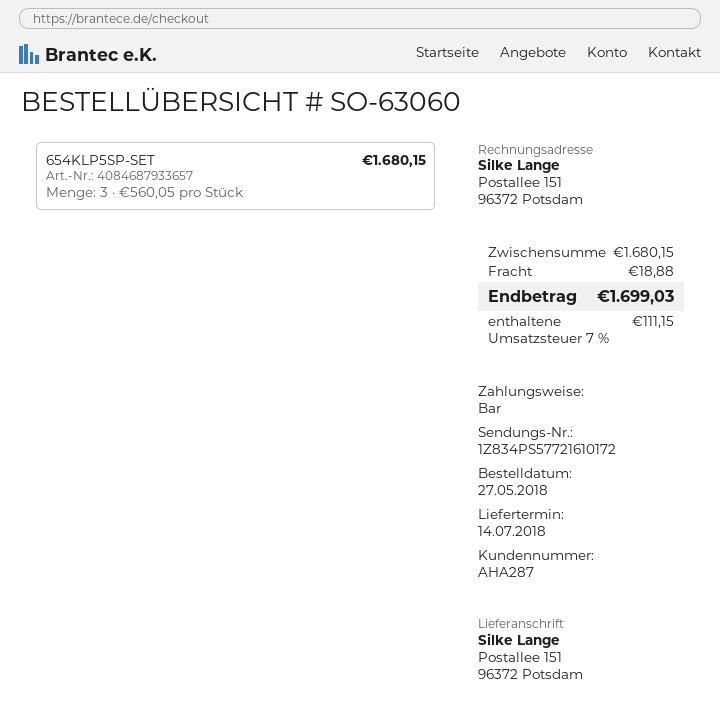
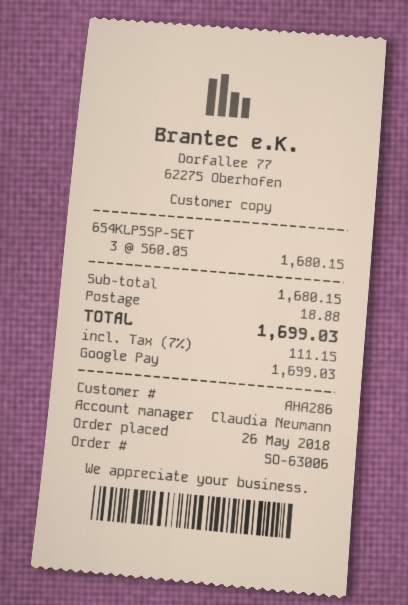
order number: SO-63060 -> SO-63006
order date: 2018-05-27 -> 2018-05-26
customer number: AHA287 -> AHA286
payment method: cash -> Google Pay

